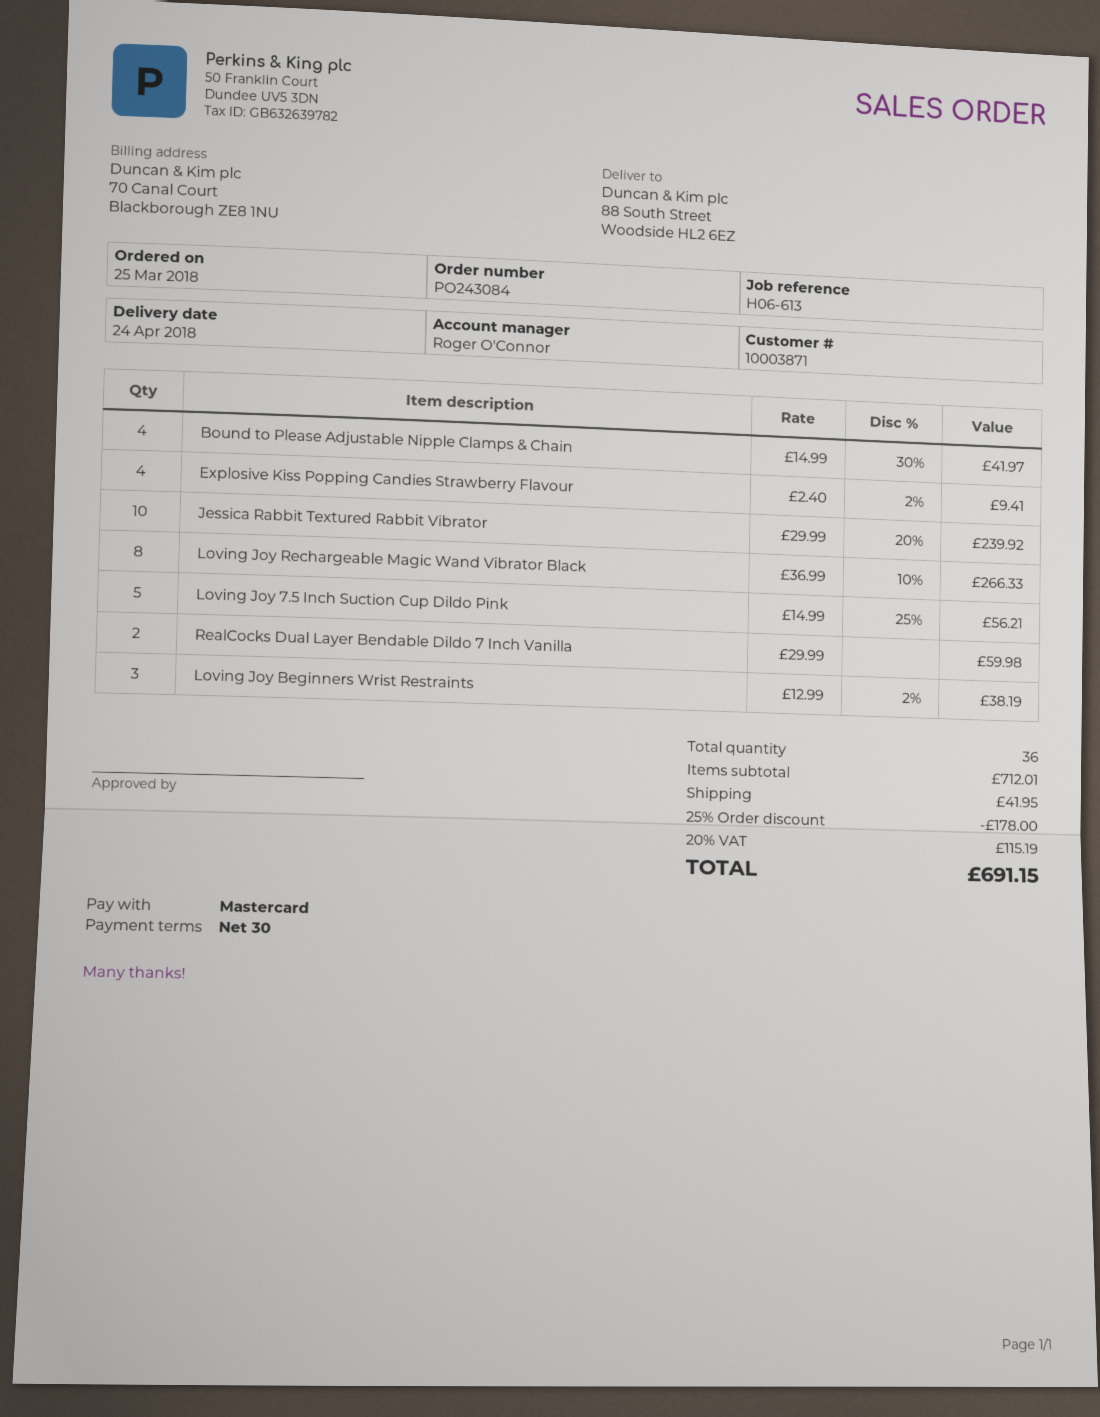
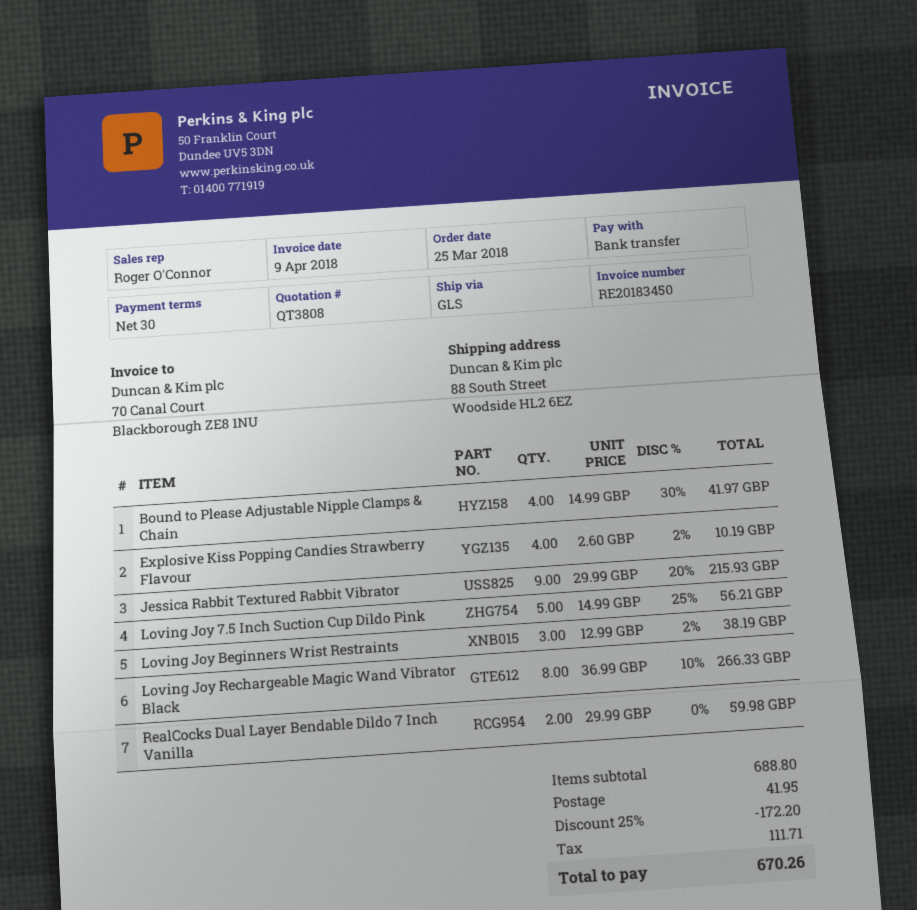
payment method: Mastercard -> bank transfer
Explosive Kiss Popping Candies Strawberry Flavour: 4 x 2.40 - 2% = 9.41 -> 4 x 2.60 - 2% = 10.19
Jessica Rabbit Textured Rabbit Vibrator: 10 x 29.99 - 20% = 239.92 -> 9 x 29.99 - 20% = 215.93
subtotal: 712.01 -> 688.80
discount: 25% = 178.00 -> 25% = 172.20
tax: 115.19 -> 111.71
total: 691.15 -> 670.26

